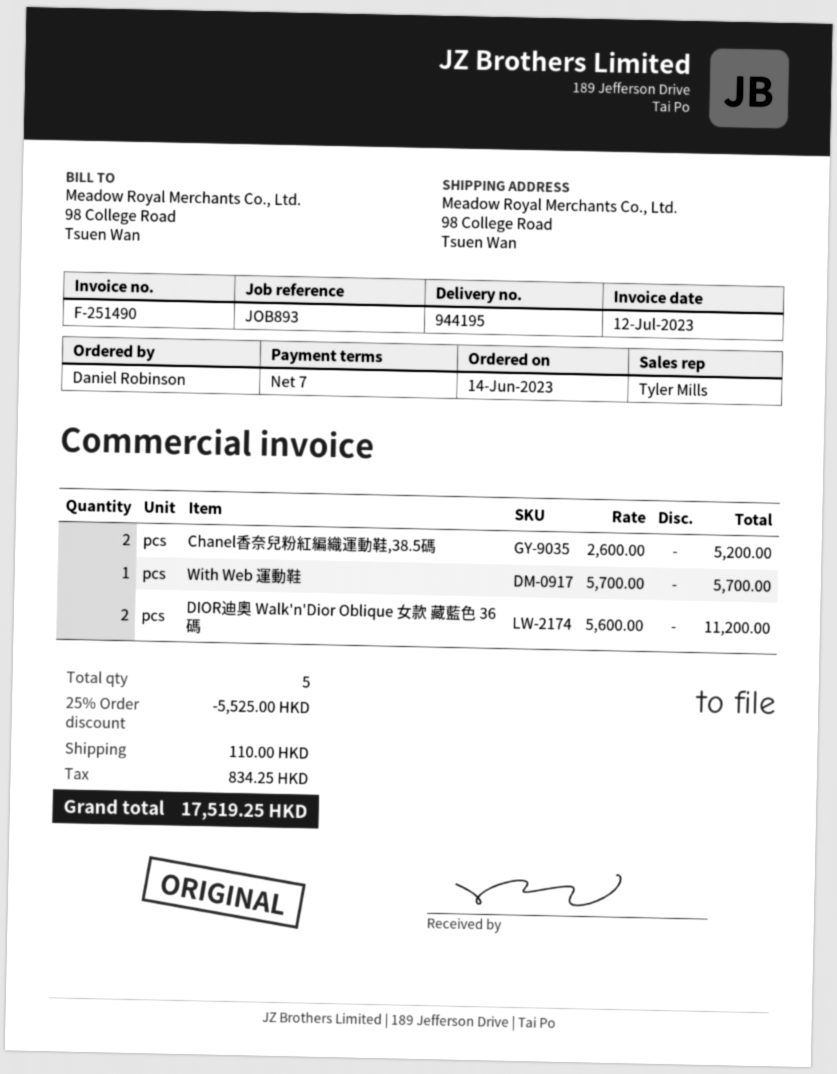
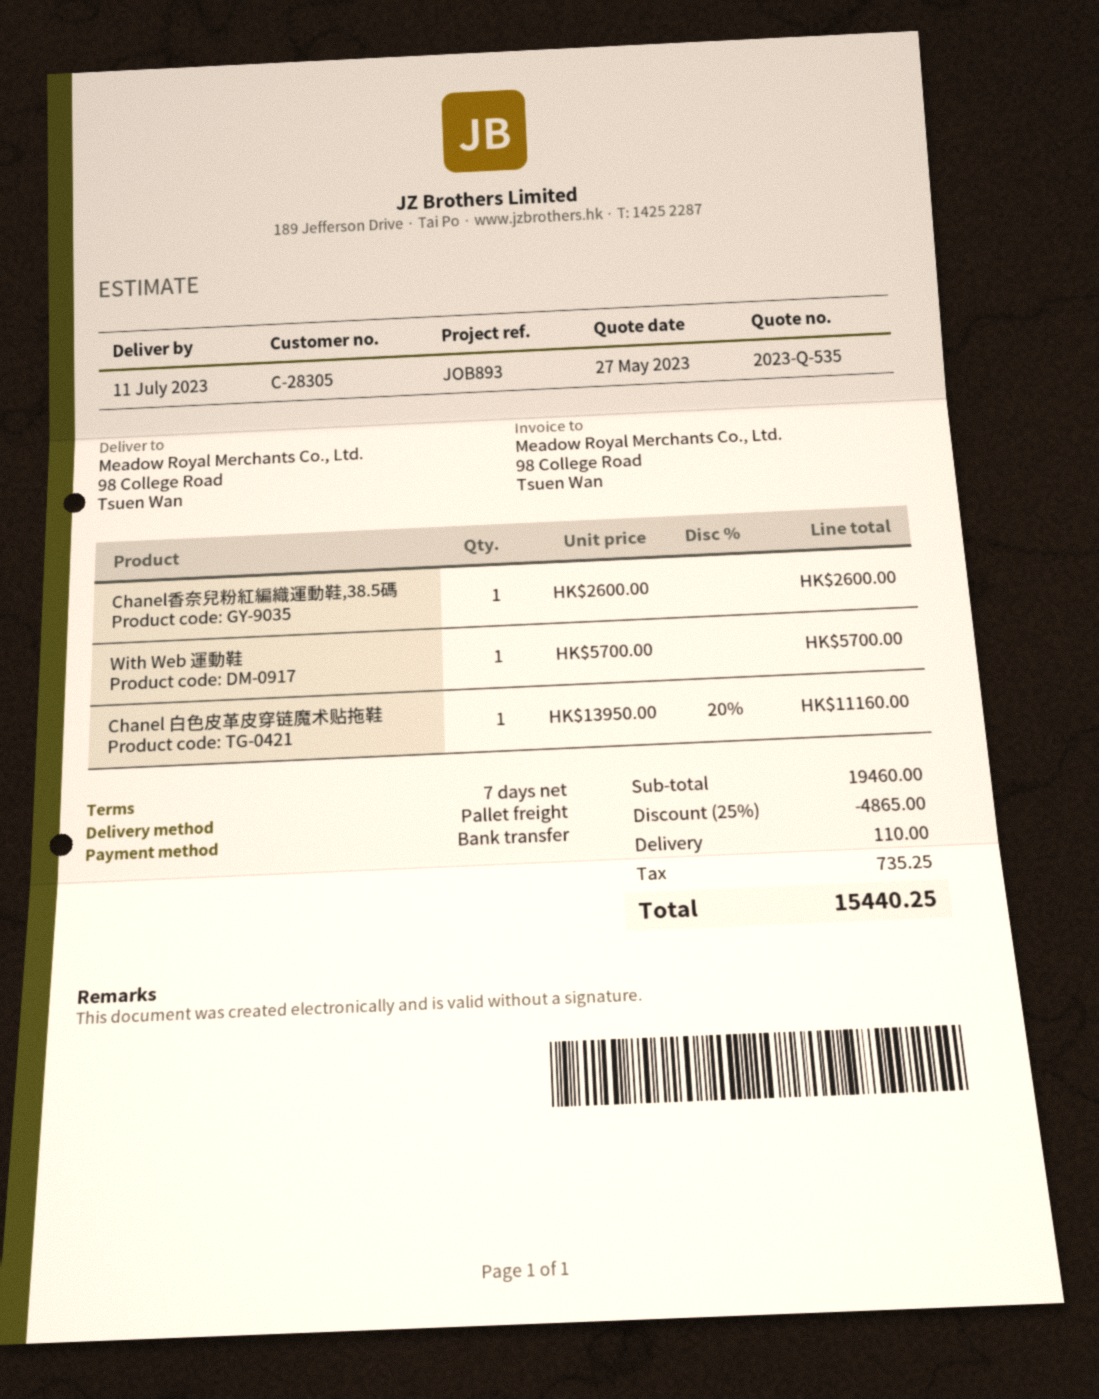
Chanel香奈兒粉紅編織運動鞋,38.5碼: 2 x 2600.00 = 5200.00 -> 1 x 2600.00 = 2600.00
DIOR迪奧 Walk'n'Dior Oblique 女款 藏藍色 36碼: 2 x 5600.00 = 11200.00 -> none
Chanel 白色皮革皮穿链魔术贴拖鞋: none -> 1 x 13950.00 - 20% = 11160.00
discount: 25% = 5525.00 -> 25% = 4865.00
tax: 834.25 -> 735.25
total: 17519.25 -> 15440.25

